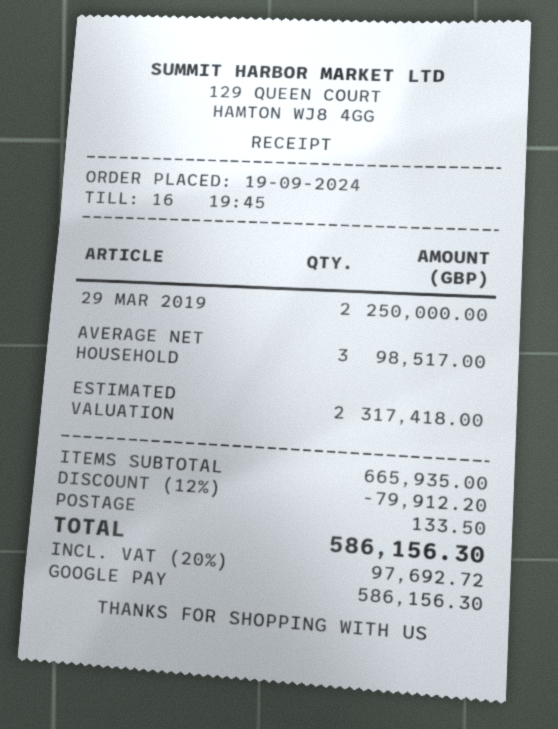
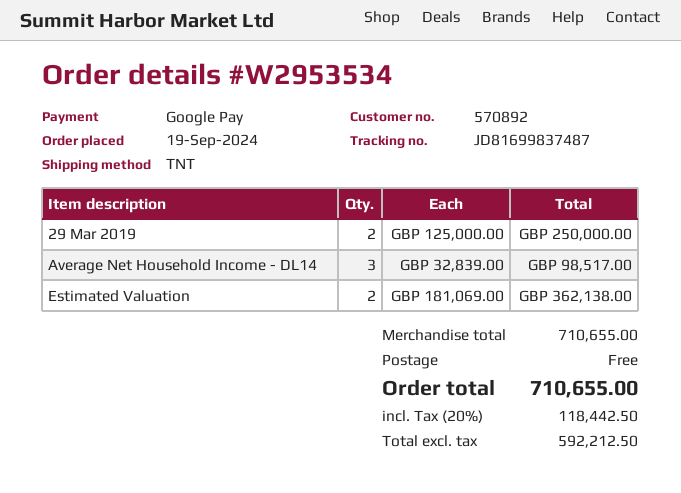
ESTIMATED VALUATION: 2 for 317418.00 -> 2 for 362138.00
subtotal: 665935.00 -> 710655.00
discount: 12% = 79912.20 -> none
shipping: 133.50 -> 0.00
tax: 20% = 97692.72 -> 20% = 118442.50
total: 586156.30 -> 710655.00

